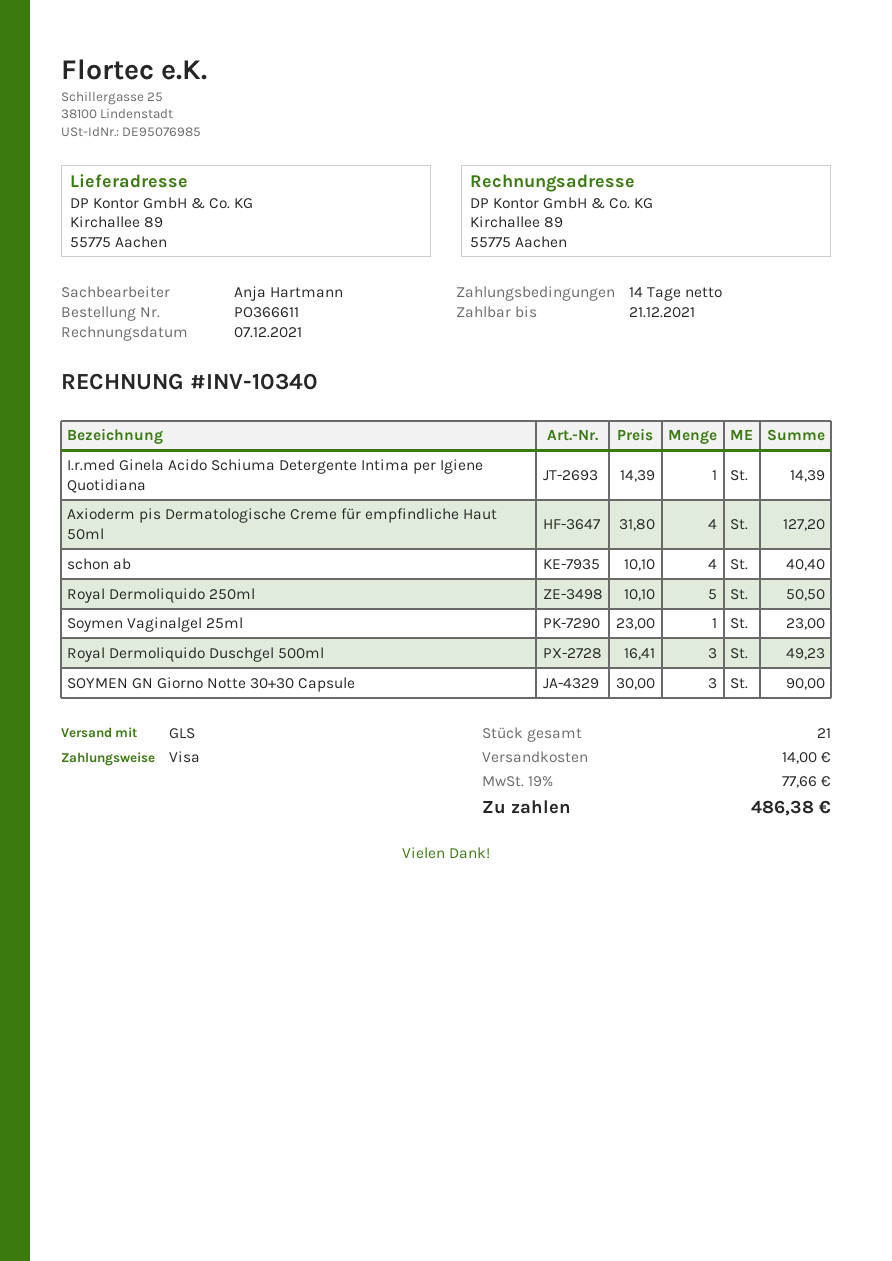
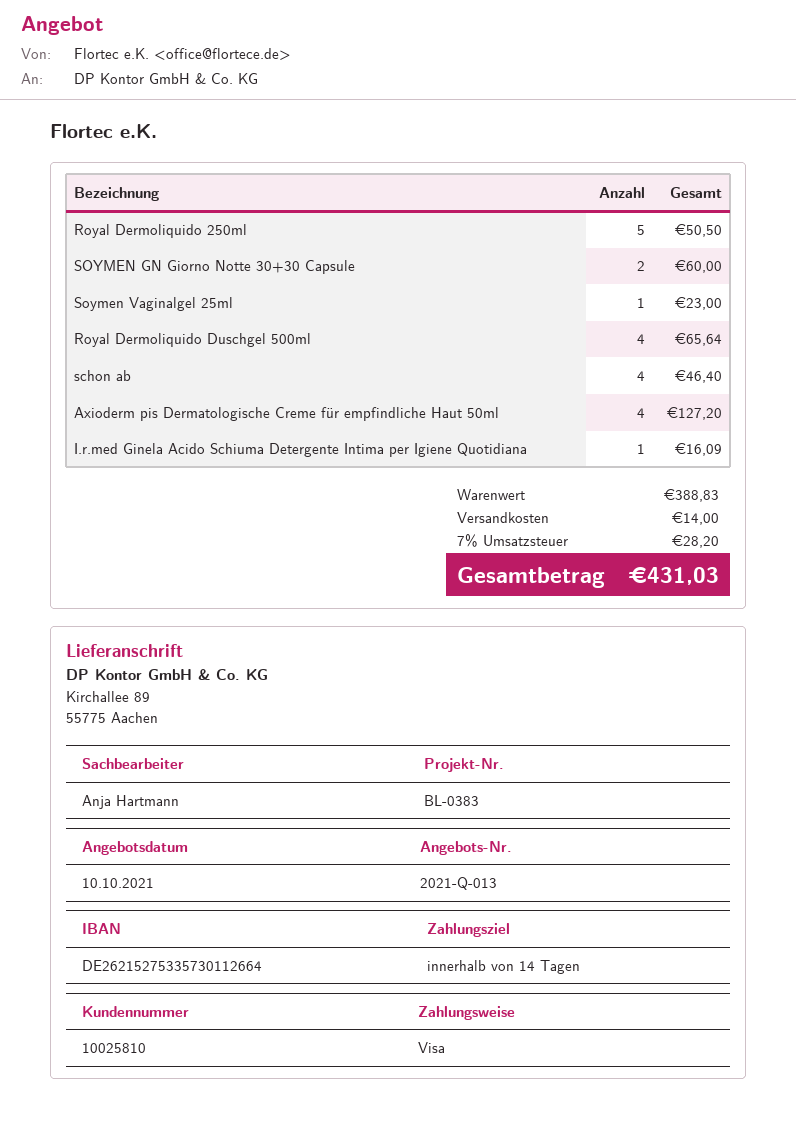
I.r.med Ginela Acido Schiuma Detergente Intima per Igiene Quotidiana: 1 for 14.39 -> 1 for 16.09
schon ab: 4 for 40.40 -> 4 for 46.40
Royal Dermoliquido Duschgel 500ml: 3 for 49.23 -> 4 for 65.64
SOYMEN GN Giorno Notte 30+30 Capsule: 3 for 90.00 -> 2 for 60.00
tax: 19% = 77.66 -> 7% = 28.20
total: 486.38 -> 431.03

